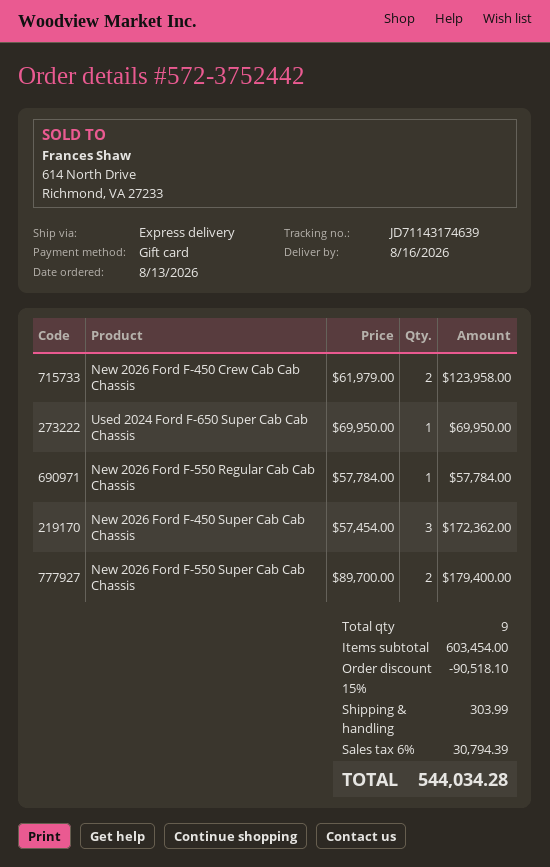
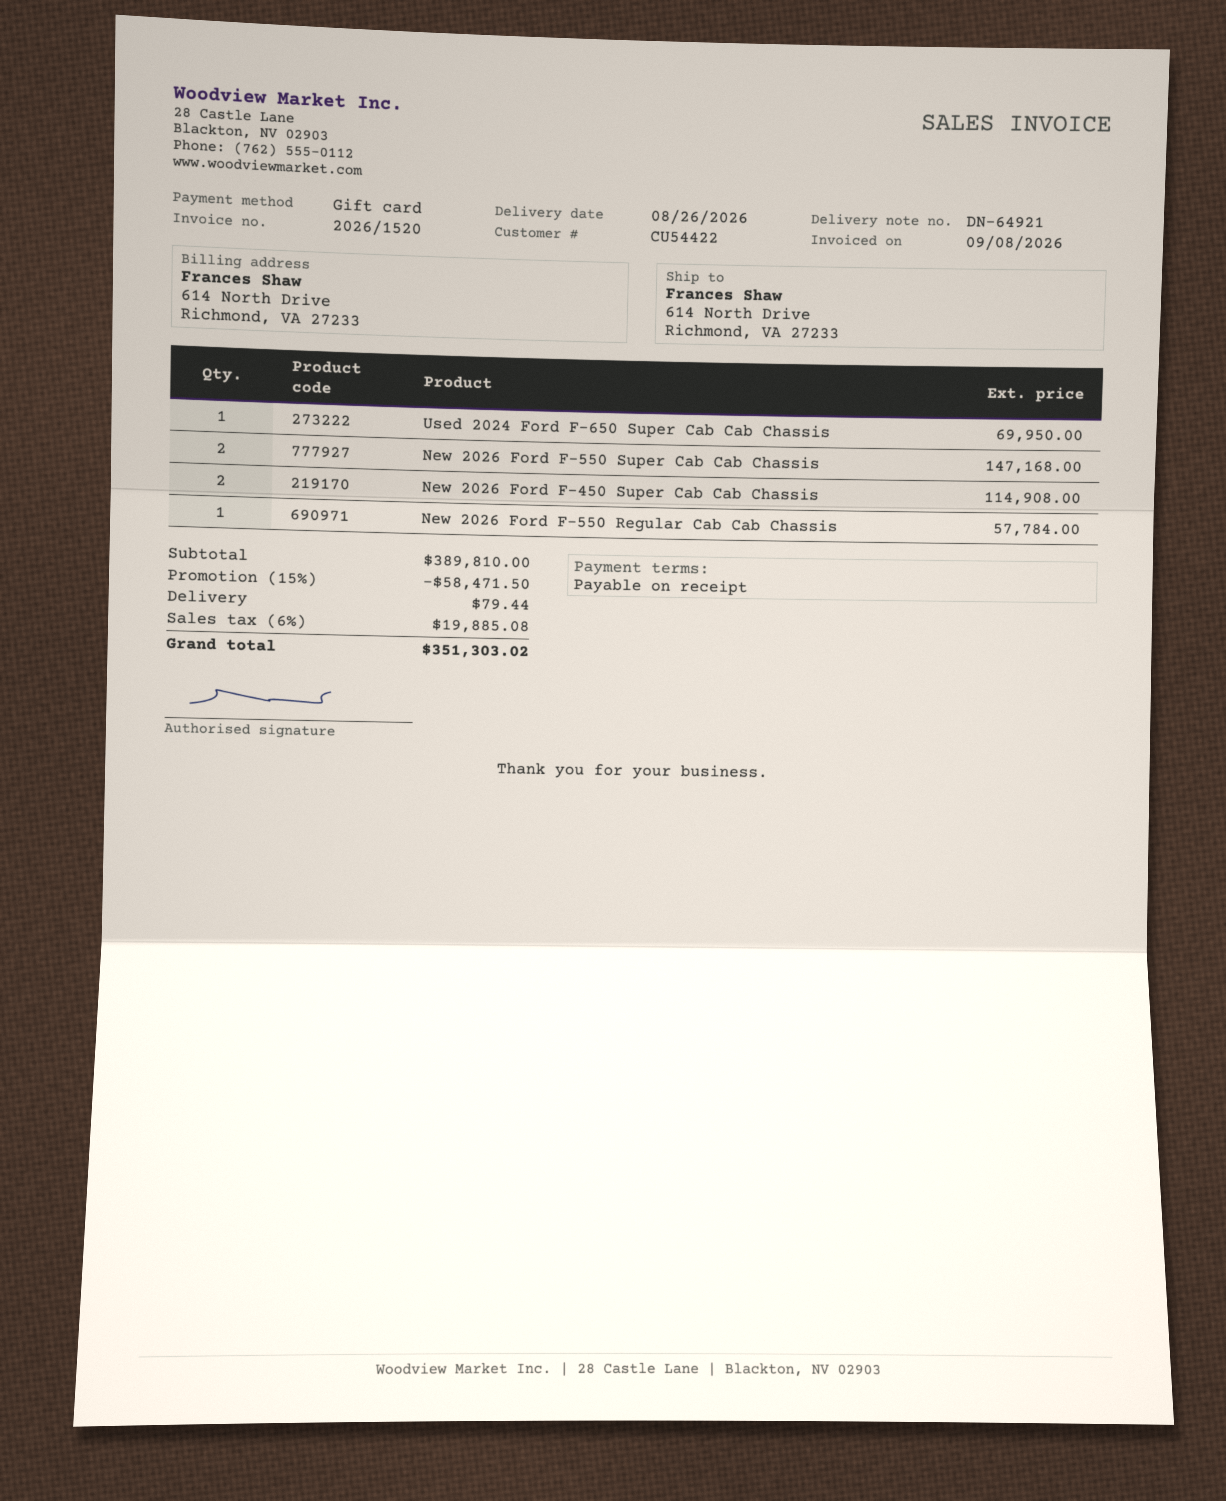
delivery date: 2026-08-16 -> 2026-08-26
New 2026 Ford F-450 Crew Cab Cab Chassis: 2 for 123958.00 -> none
New 2026 Ford F-450 Super Cab Cab Chassis: 3 for 172362.00 -> 2 for 114908.00
New 2026 Ford F-550 Super Cab Cab Chassis: 2 for 179400.00 -> 2 for 147168.00
subtotal: 603454.00 -> 389810.00
discount: 15% = 90518.10 -> 15% = 58471.50
shipping: 303.99 -> 79.44
tax: 6% = 30794.39 -> 6% = 19885.08
total: 544034.28 -> 351303.02

